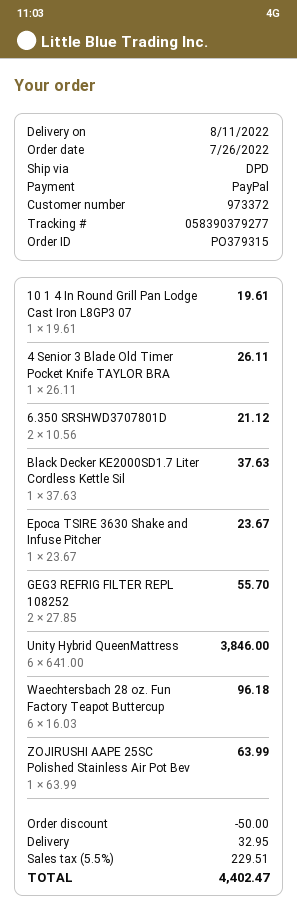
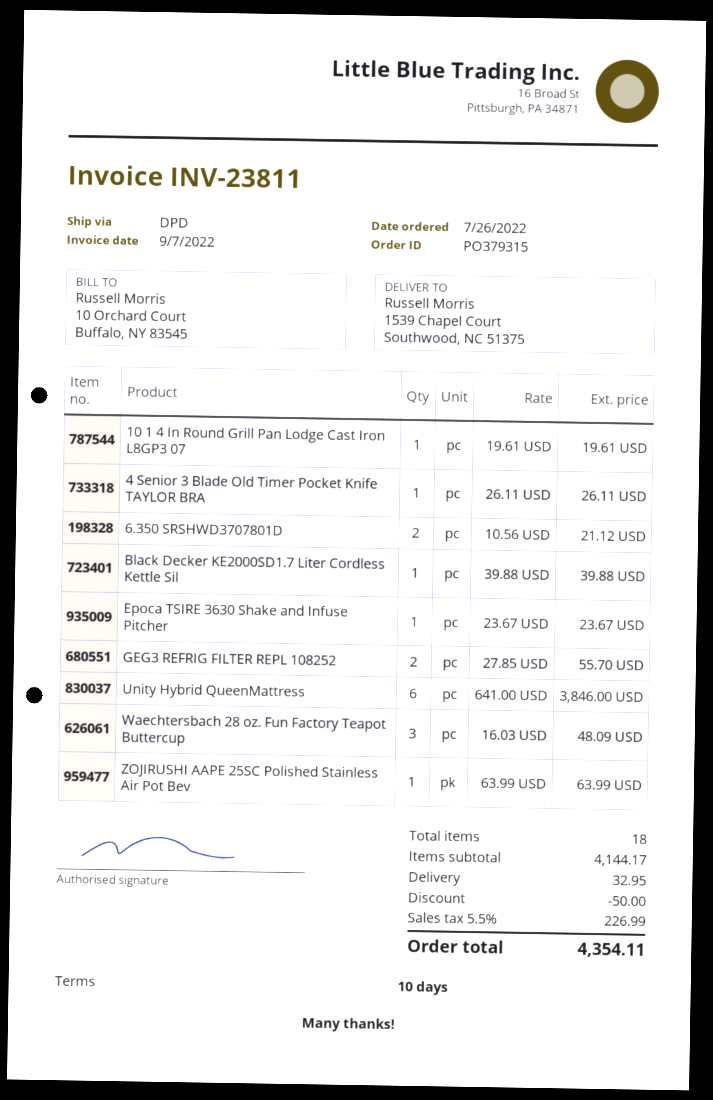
Black Decker KE2000SD1.7 Liter Cordless Kettle Sil: 1 x 37.63 = 37.63 -> 1 x 39.88 = 39.88
Waechtersbach 28 oz. Fun Factory Teapot Buttercup: 6 x 16.03 = 96.18 -> 3 x 16.03 = 48.09
tax: 5.5% = 229.51 -> 5.5% = 226.99
total: 4402.47 -> 4354.11

